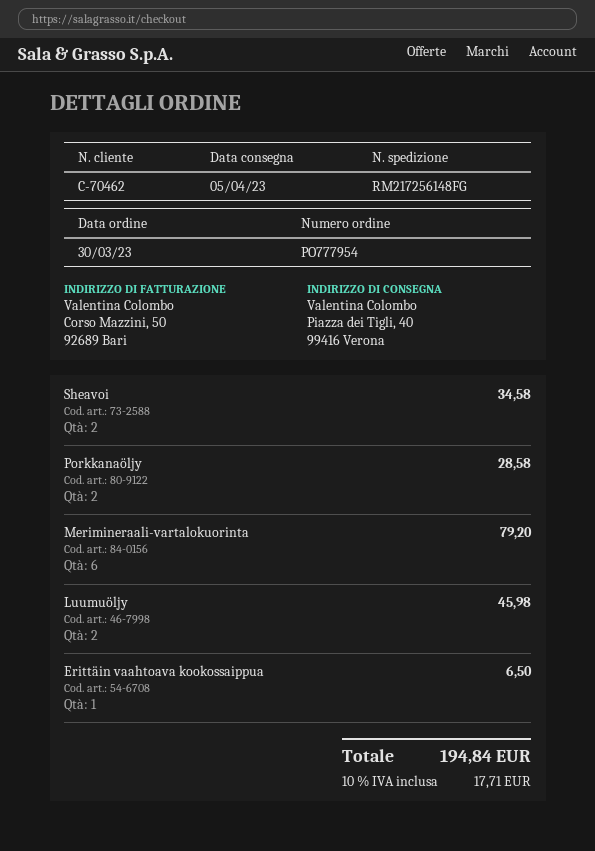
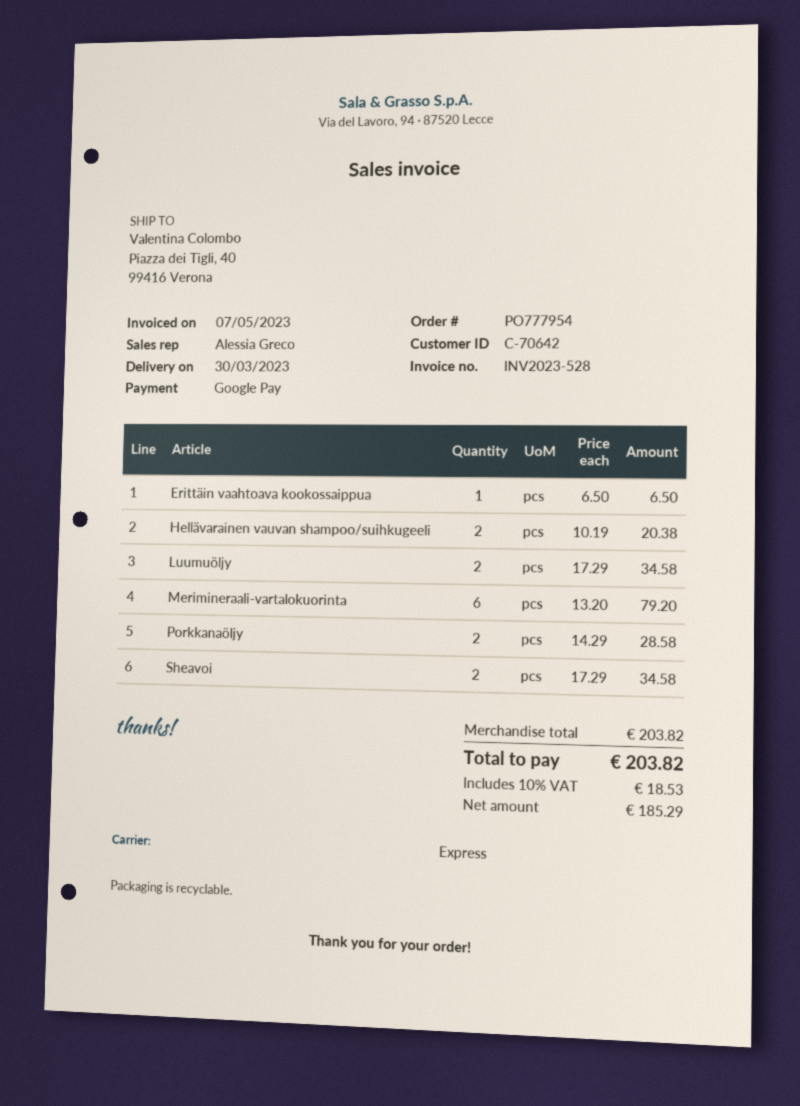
delivery date: 2023-04-05 -> 2023-03-30
customer number: C-70462 -> C-70642
Luumuöljy: 2 for 45.98 -> 2 for 34.58
Hellävarainen vauvan shampoo/suihkugeeli: none -> 2 for 20.38
tax: 10% = 17.71 -> 10% = 18.53
total: 194.84 -> 203.82

